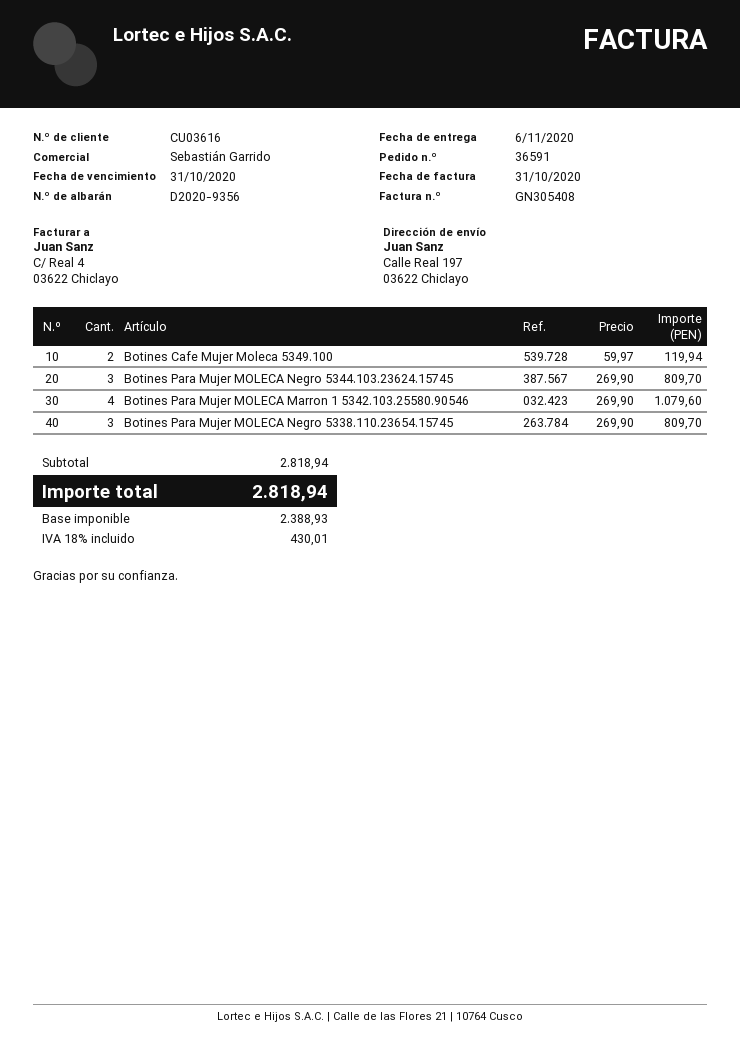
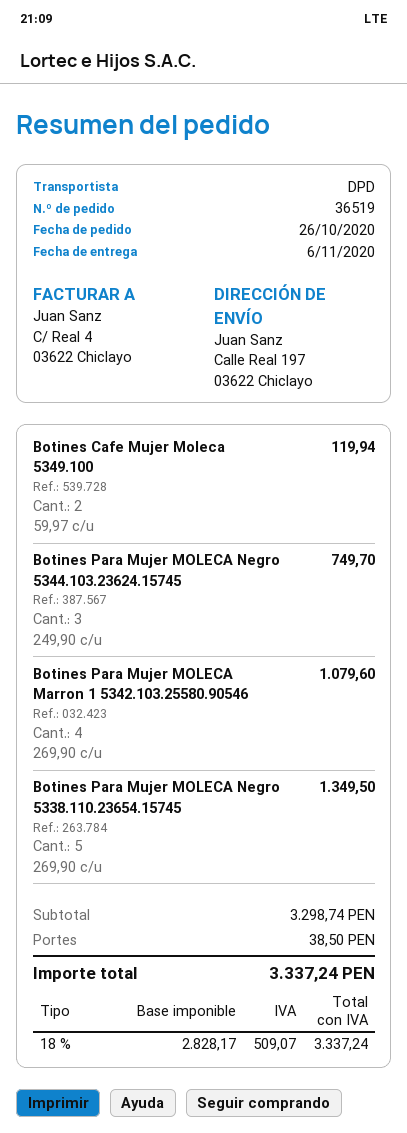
order number: 36591 -> 36519
Botines Para Mujer MOLECA Negro 5344.103.23624.15745: 3 x 269.90 = 809.70 -> 3 x 249.90 = 749.70
Botines Para Mujer MOLECA Negro 5338.110.23654.15745: 3 x 269.90 = 809.70 -> 5 x 269.90 = 1349.50
subtotal: 2818.94 -> 3298.74
shipping: none -> 38.50
net: 2388.93 -> 2828.17
tax: 18% = 430.01 -> 18% = 509.07
total: 2818.94 -> 3337.24

